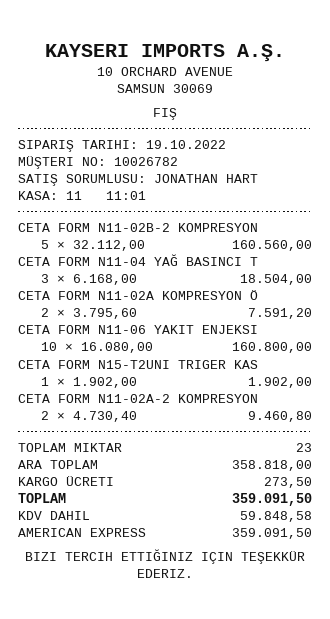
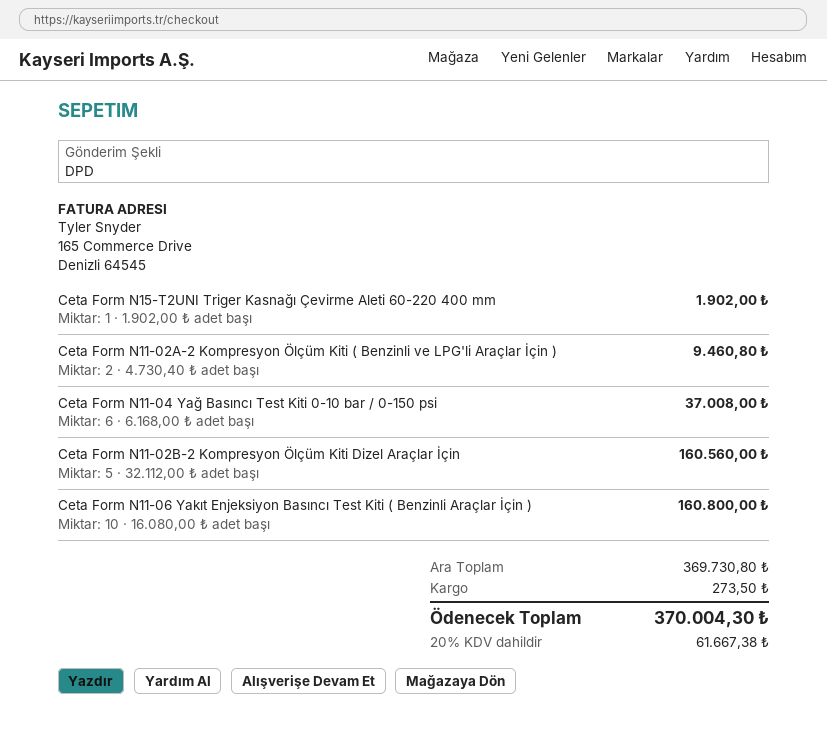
CETA FORM N11-04 YAĞ BASINCI T: 3 x 6168.00 = 18504.00 -> 6 x 6168.00 = 37008.00
CETA FORM N11-02A KOMPRESYON Ö: 2 x 3795.60 = 7591.20 -> none
subtotal: 358818.00 -> 369730.80
tax: 59848.58 -> 61667.38
total: 359091.50 -> 370004.30

